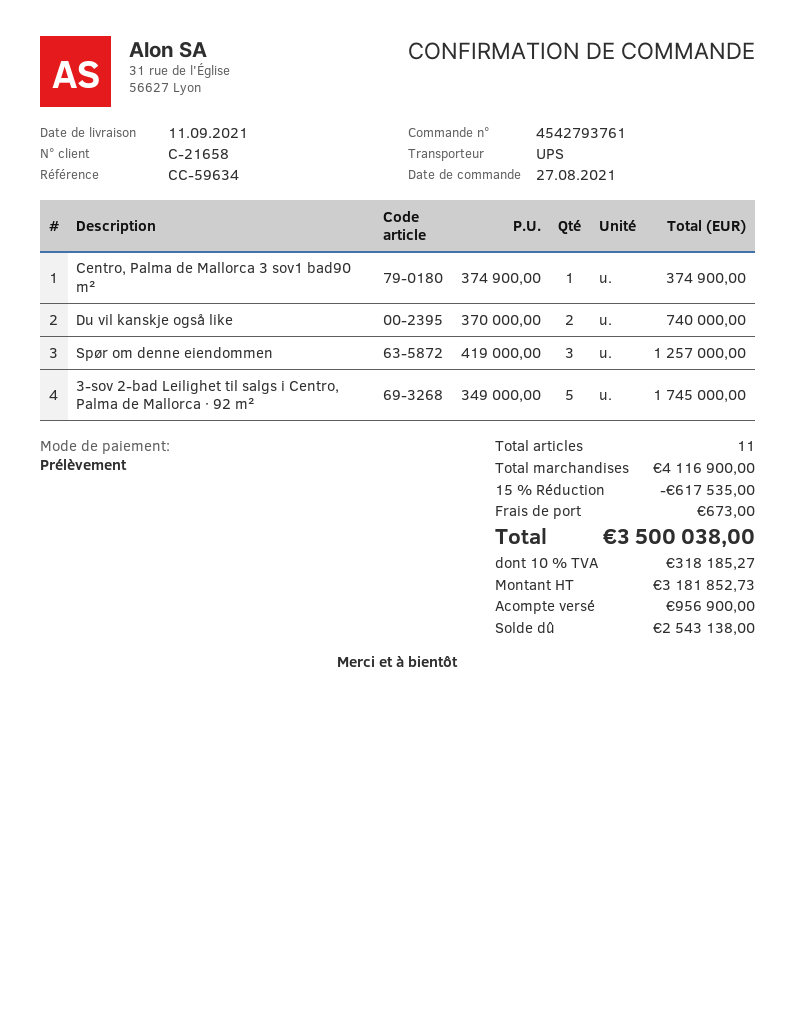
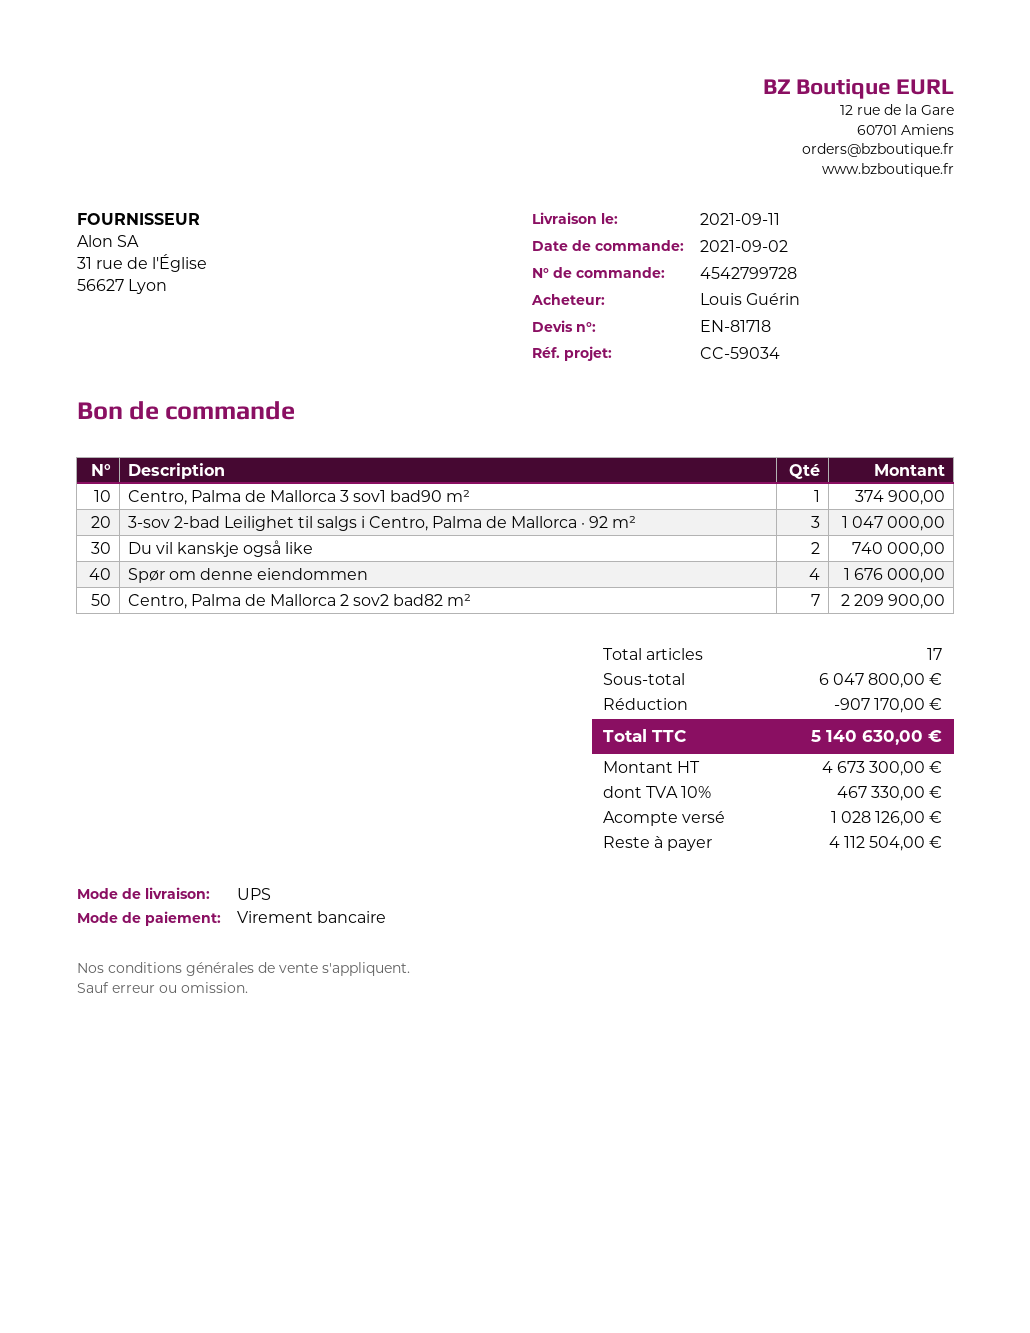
order number: 4542793761 -> 4542799728
order date: 2021-08-27 -> 2021-09-02
reference: CC-59634 -> CC-59034
payment method: direct debit -> bank transfer
Spør om denne eiendommen: 3 for 1257000.00 -> 4 for 1676000.00
3-sov 2-bad Leilighet til salgs i Centro, Palma de Mallorca · 92 m²: 5 for 1745000.00 -> 3 for 1047000.00
Centro, Palma de Mallorca 2 sov2 bad82 m²: none -> 7 for 2209900.00
total quantity: 11 -> 17
subtotal: 4116900.00 -> 6047800.00
discount: 617535.00 -> 907170.00
shipping: 673.00 -> none
net: 3181852.73 -> 4673300.00
tax: 10% = 318185.27 -> 10% = 467330.00
total: 3500038.00 -> 5140630.00
deposit: 956900.00 -> 1028126.00
balance: 2543138.00 -> 4112504.00

